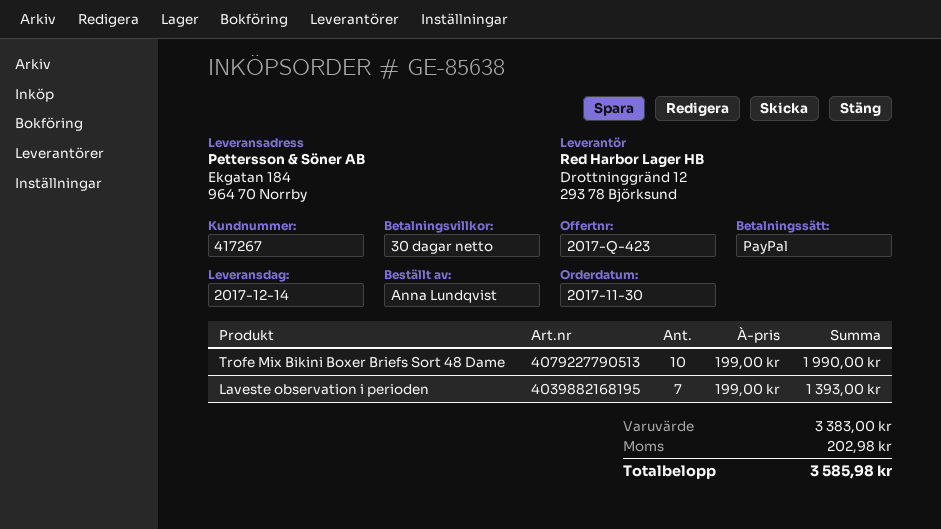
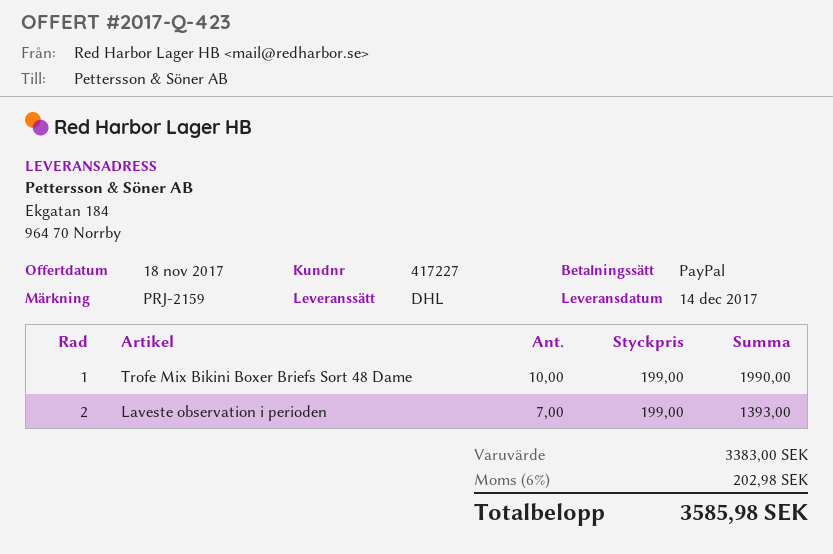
customer number: 417267 -> 417227

